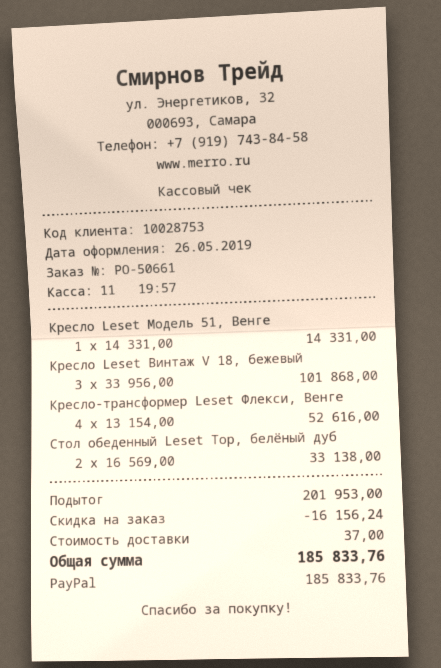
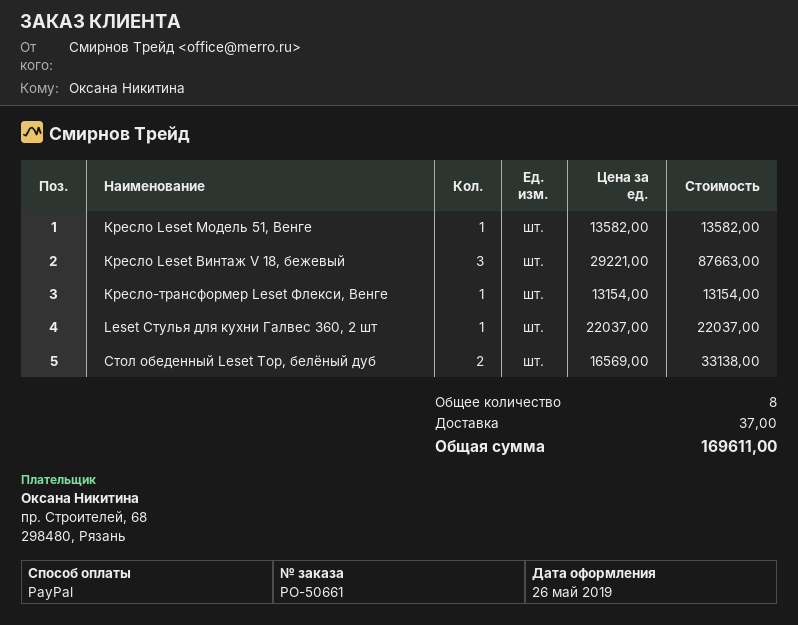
Кресло Leset Модель 51, Венге: 1 x 14331.00 = 14331.00 -> 1 x 13582.00 = 13582.00
Кресло Leset Винтаж V 18, бежевый: 3 x 33956.00 = 101868.00 -> 3 x 29221.00 = 87663.00
Кресло-трансформер Leset Флекси, Венге: 4 x 13154.00 = 52616.00 -> 1 x 13154.00 = 13154.00
Leset Стулья для кухни Галвес 360, 2 шт: none -> 1 x 22037.00 = 22037.00
discount: 16156.24 -> none
total: 185833.76 -> 169611.00

